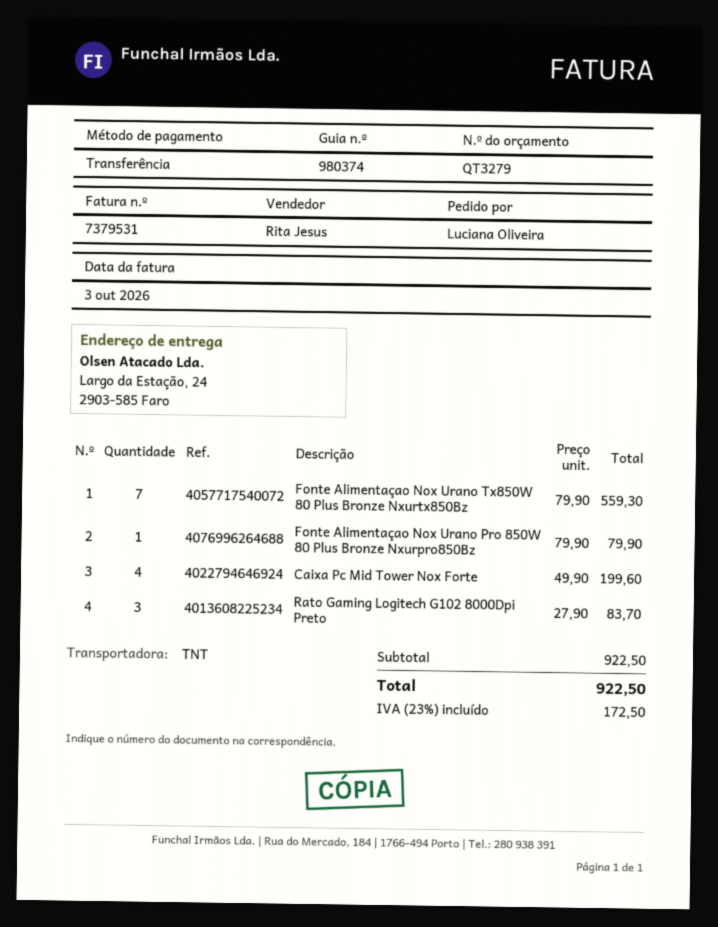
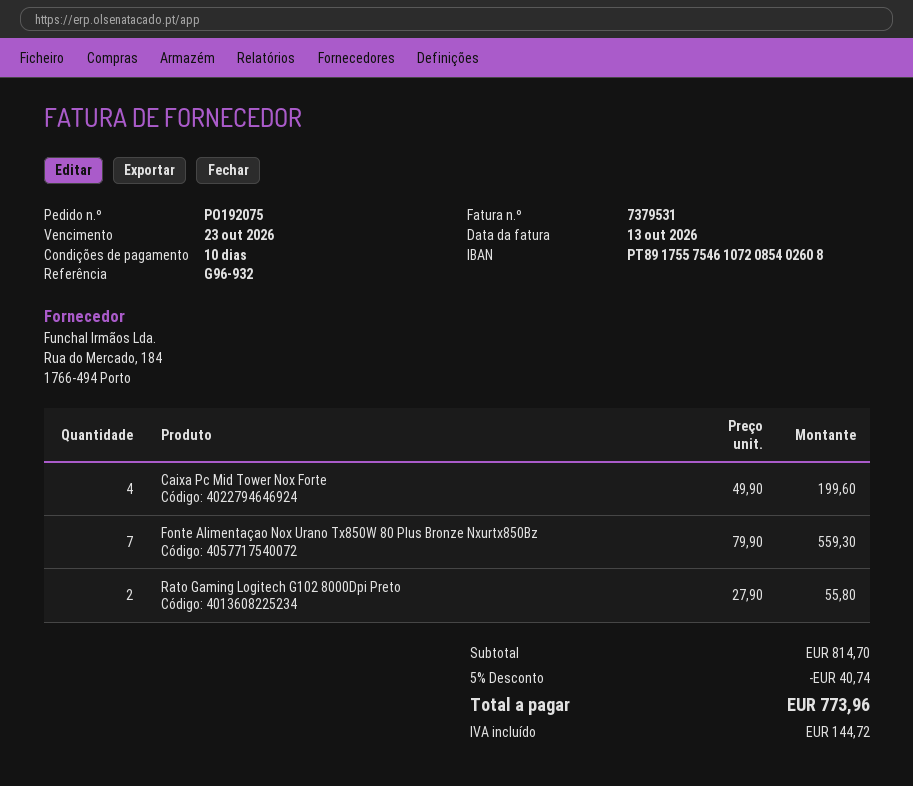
invoice date: 2026-10-03 -> 2026-10-13
Fonte Alimentaçao Nox Urano Pro 850W 80 Plus Bronze Nxurpro850Bz: 1 x 79.90 = 79.90 -> none
Rato Gaming Logitech G102 8000Dpi Preto: 3 x 27.90 = 83.70 -> 2 x 27.90 = 55.80
subtotal: 922.50 -> 814.70
discount: none -> 5% = 40.74
tax: 172.50 -> 144.72
total: 922.50 -> 773.96

